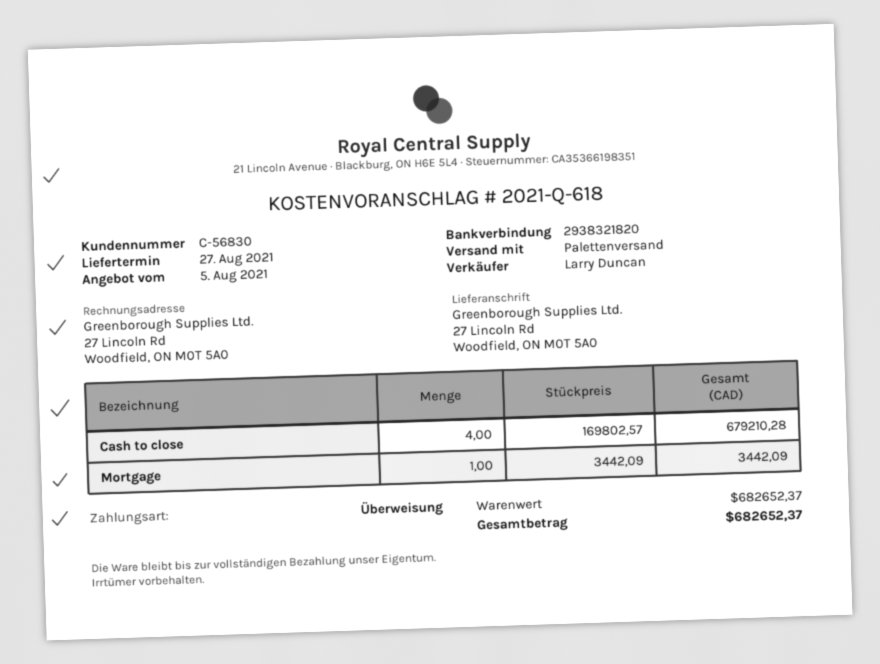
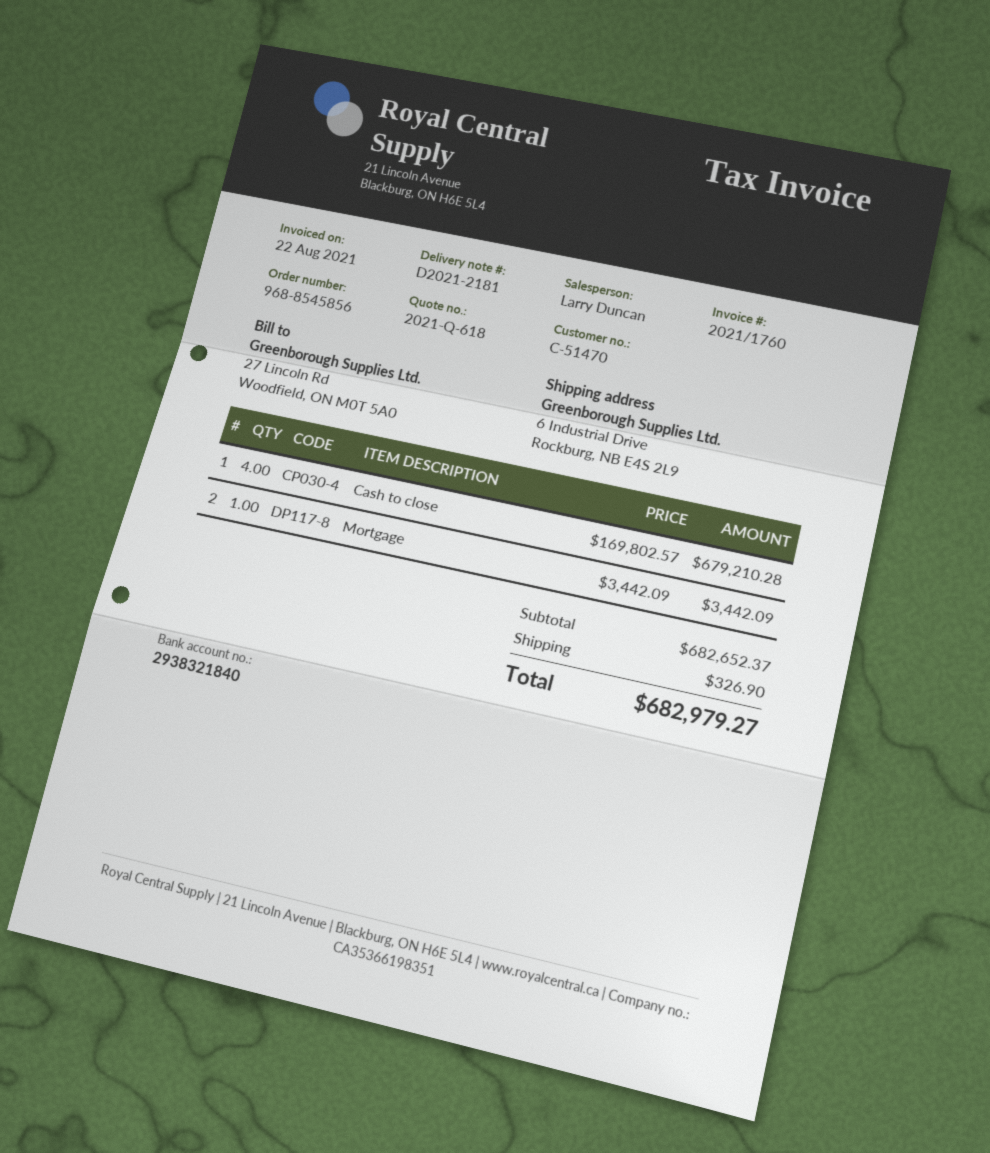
customer number: C-56830 -> C-51470
bank account: 2938321820 -> 2938321840
ship to: 27 Lincoln Rd, Woodfield, ON M0T 5A0 -> 6 Industrial Drive, Rockburg, NB E4S 2L9
shipping: none -> 326.90
total: 682652.37 -> 682979.27

